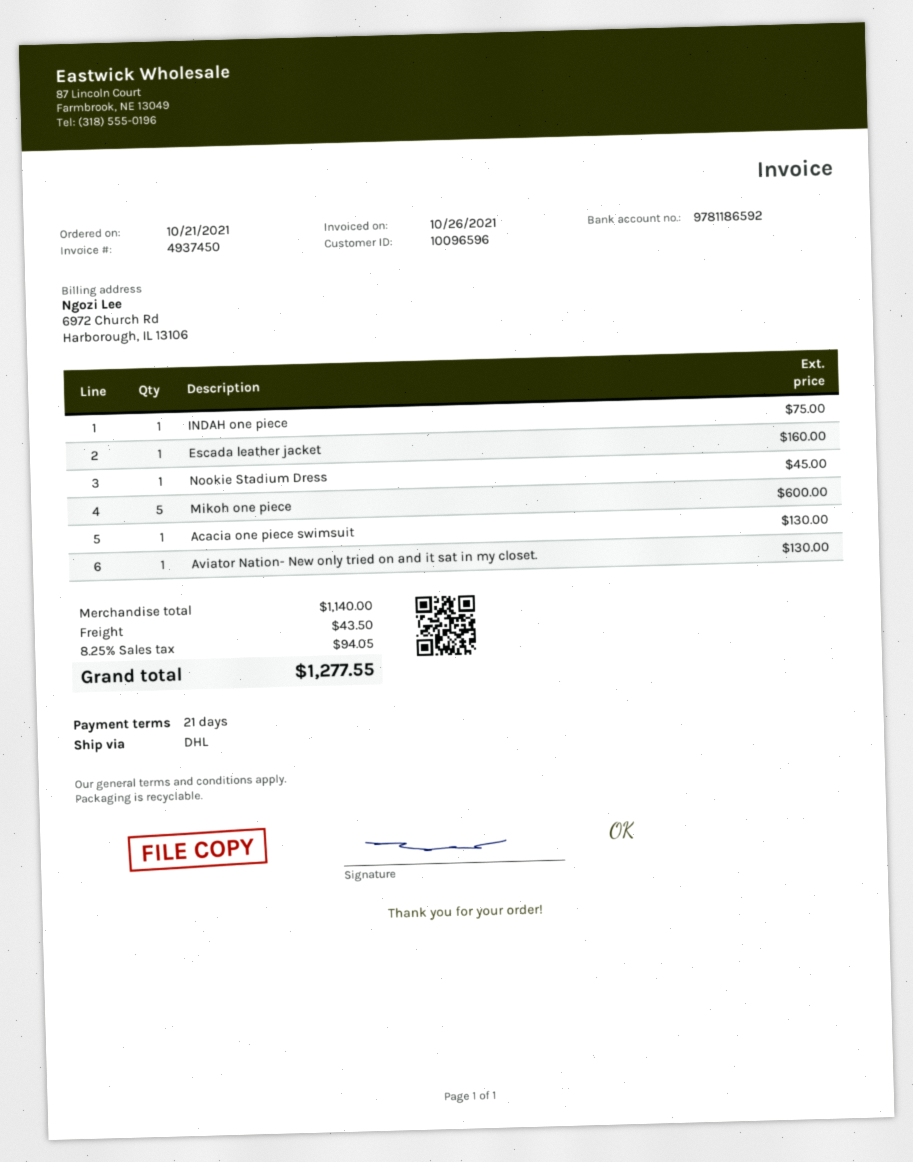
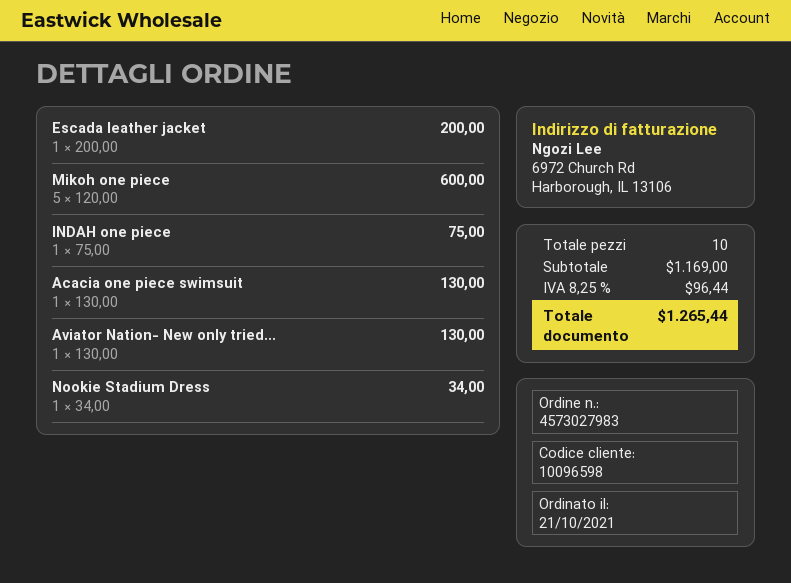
customer number: 10096596 -> 10096598
Escada leather jacket: 1 for 160.00 -> 1 for 200.00
Nookie Stadium Dress: 1 for 45.00 -> 1 for 34.00
subtotal: 1140.00 -> 1169.00
shipping: 43.50 -> none
tax: 8.25% = 94.05 -> 8.25% = 96.44
total: 1277.55 -> 1265.44

